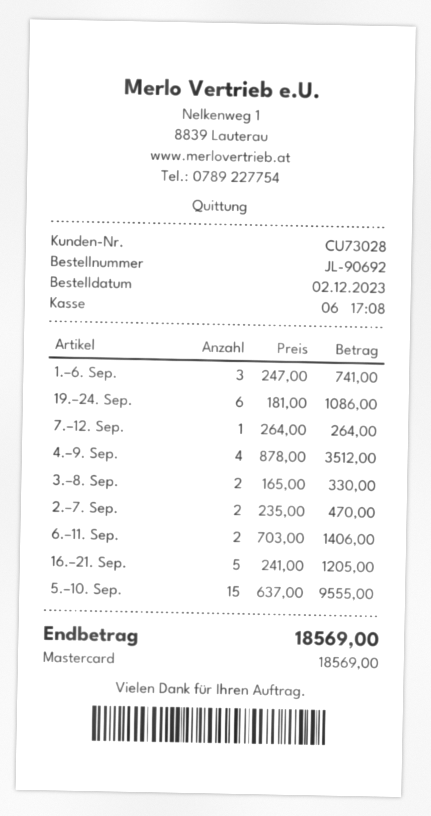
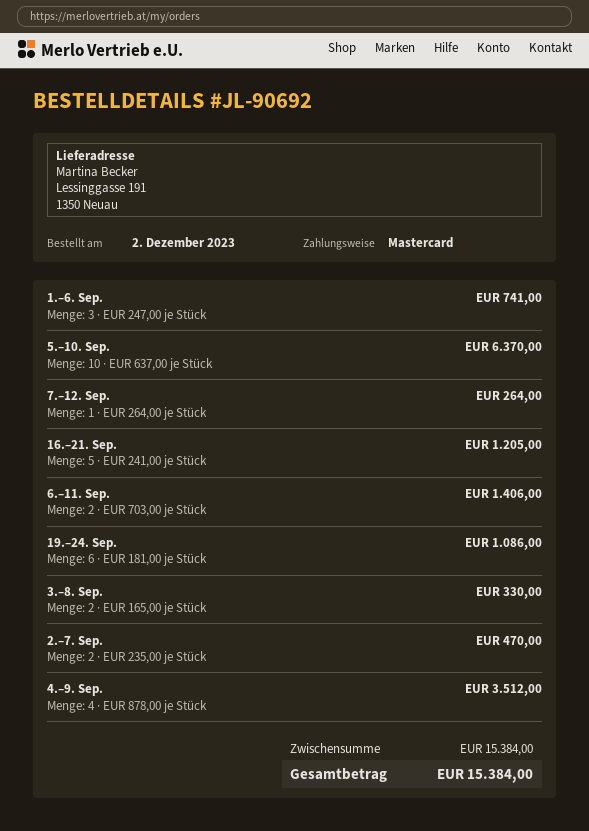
5.–10. Sep.: 15 x 637.00 = 9555.00 -> 10 x 637.00 = 6370.00
total: 18569.00 -> 15384.00

